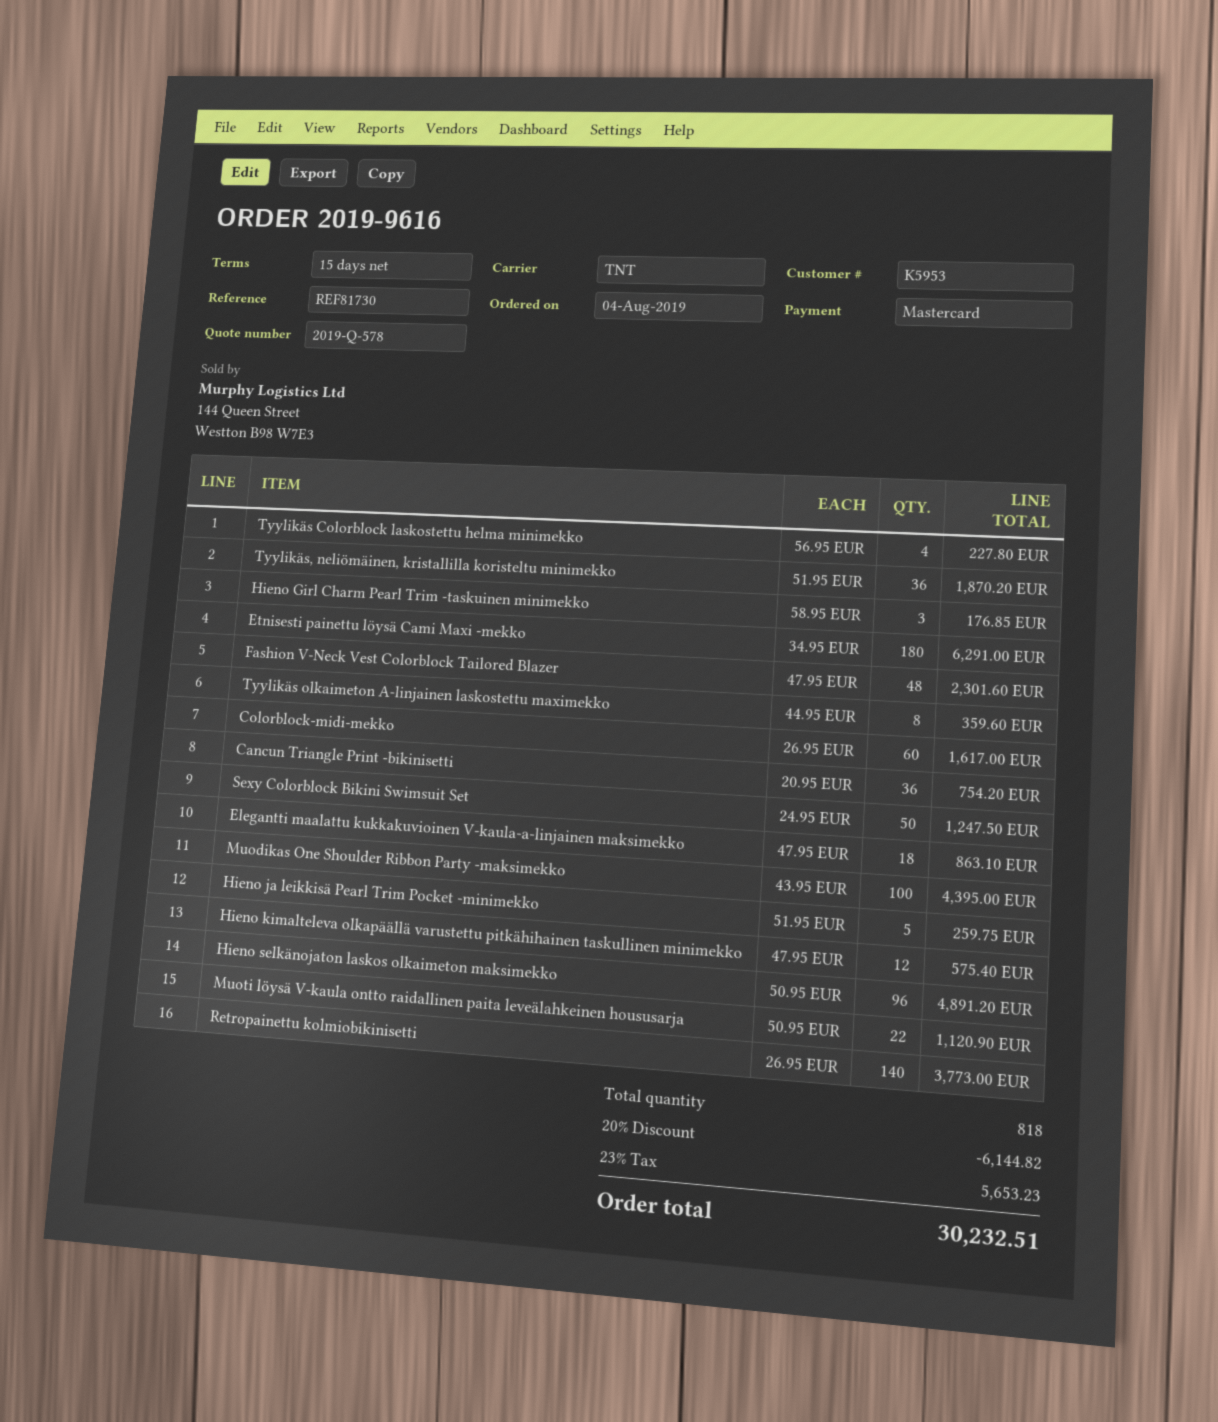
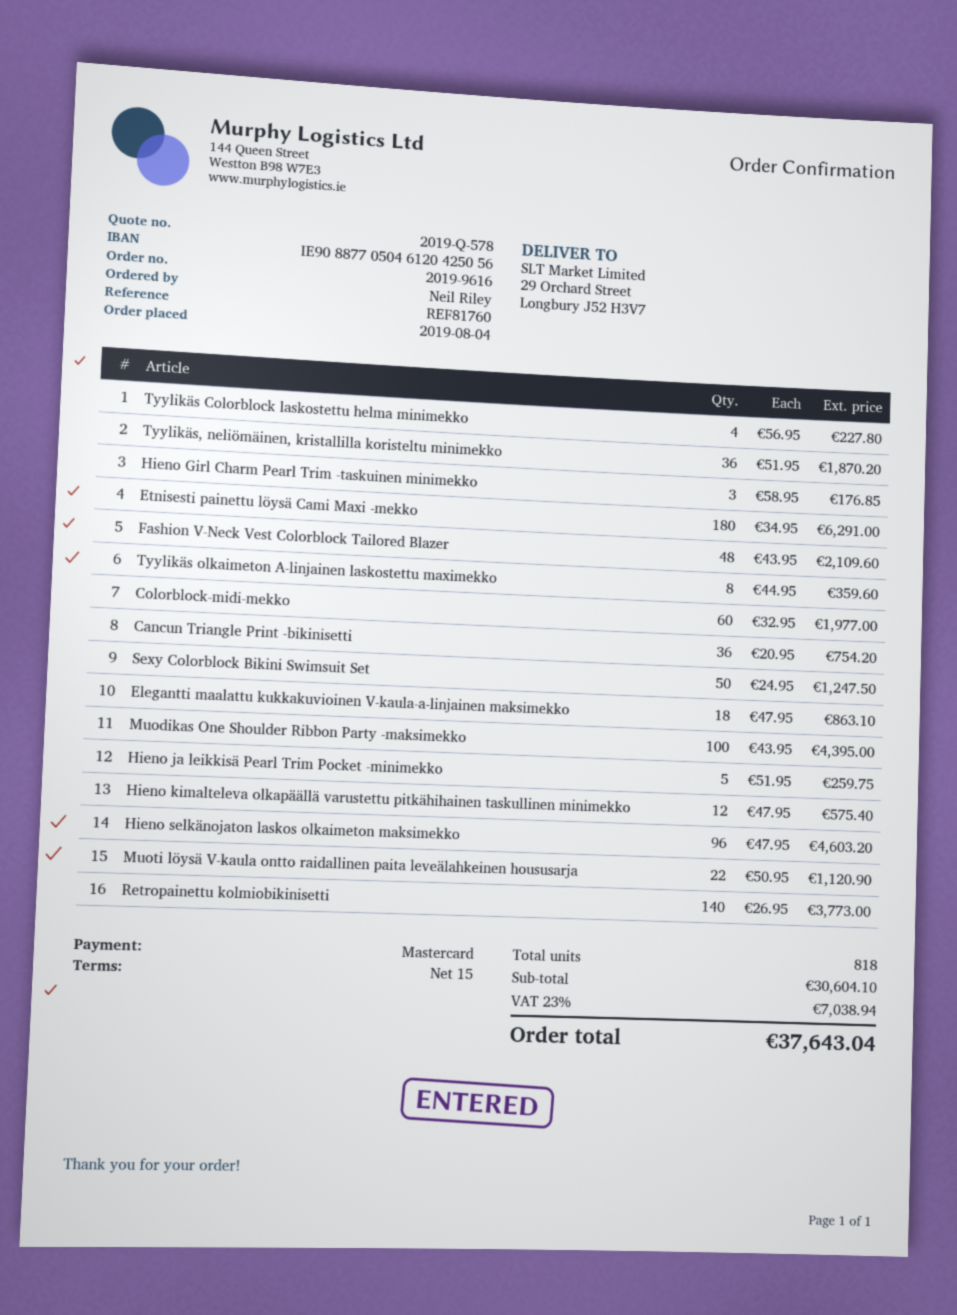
reference: REF81730 -> REF81760
Fashion V-Neck Vest Colorblock Tailored Blazer: 48 x 47.95 = 2301.60 -> 48 x 43.95 = 2109.60
Colorblock-midi-mekko: 60 x 26.95 = 1617.00 -> 60 x 32.95 = 1977.00
Hieno selkänojaton laskos olkaimeton maksimekko: 96 x 50.95 = 4891.20 -> 96 x 47.95 = 4603.20
discount: 20% = 6144.82 -> none
tax: 23% = 5653.23 -> 23% = 7038.94
total: 30232.51 -> 37643.04

